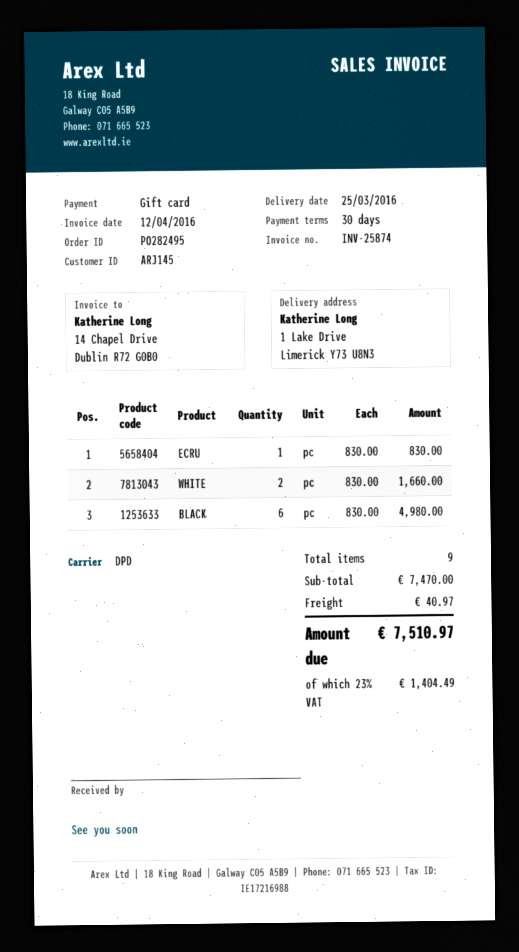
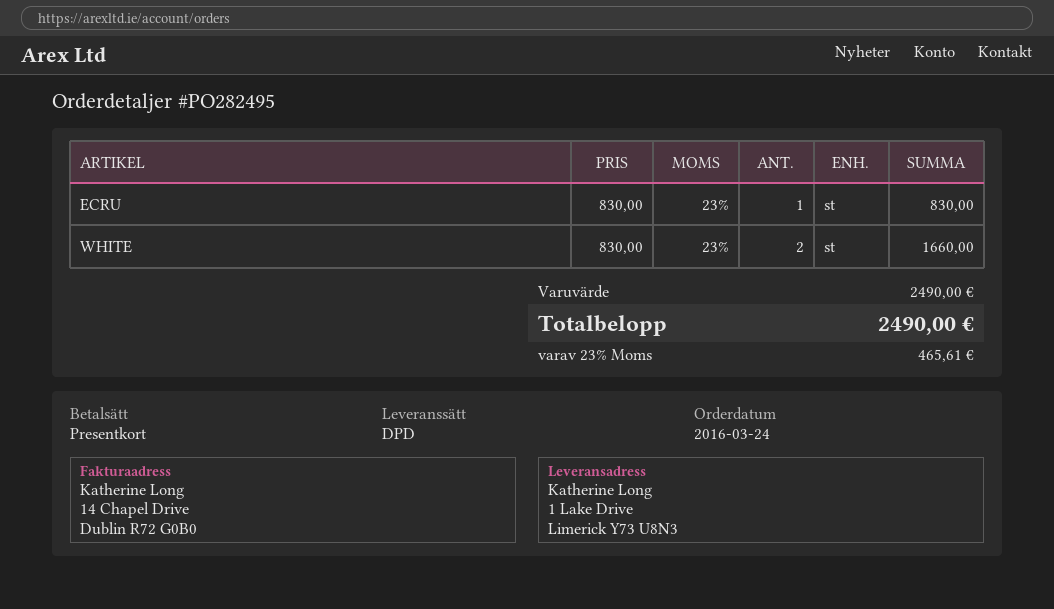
BLACK: 6 x 830.00 = 4980.00 -> none
subtotal: 7470.00 -> 2490.00
shipping: 40.97 -> none
tax: 23% = 1404.49 -> 23% = 465.61
total: 7510.97 -> 2490.00

